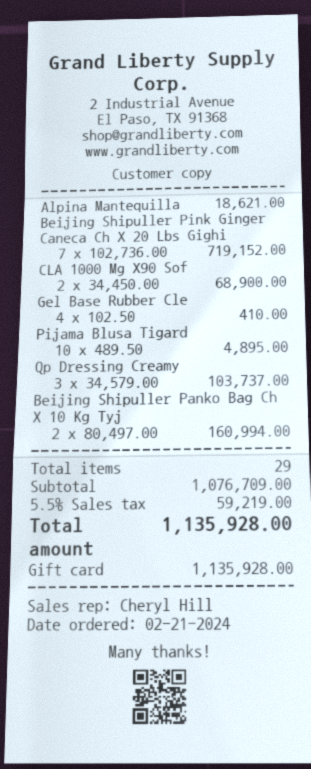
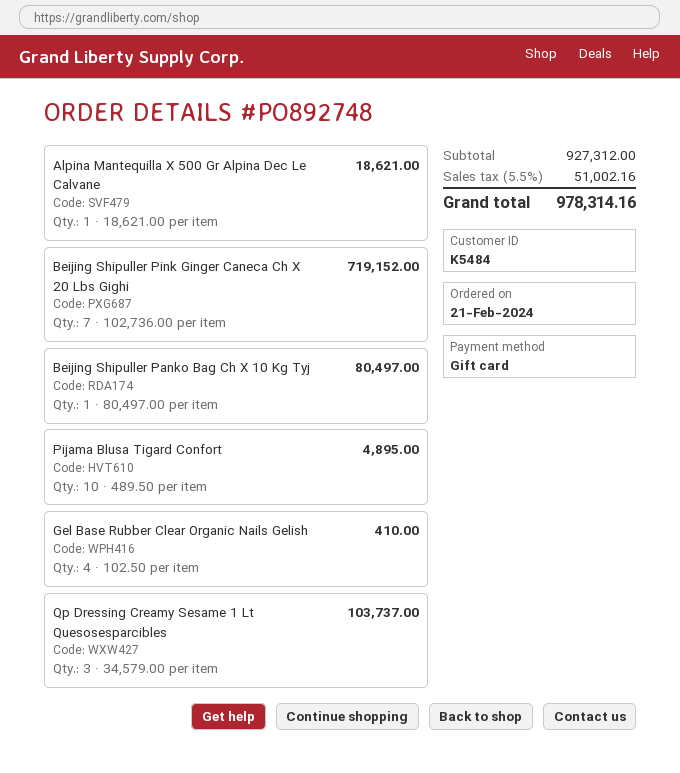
CLA 1000 Mg X90 Sof: 2 x 34450.00 = 68900.00 -> none
Beijing Shipuller Panko Bag Ch X 10 Kg Tyj: 2 x 80497.00 = 160994.00 -> 1 x 80497.00 = 80497.00
subtotal: 1076709.00 -> 927312.00
tax: 5.5% = 59219.00 -> 5.5% = 51002.16
total: 1135928.00 -> 978314.16

